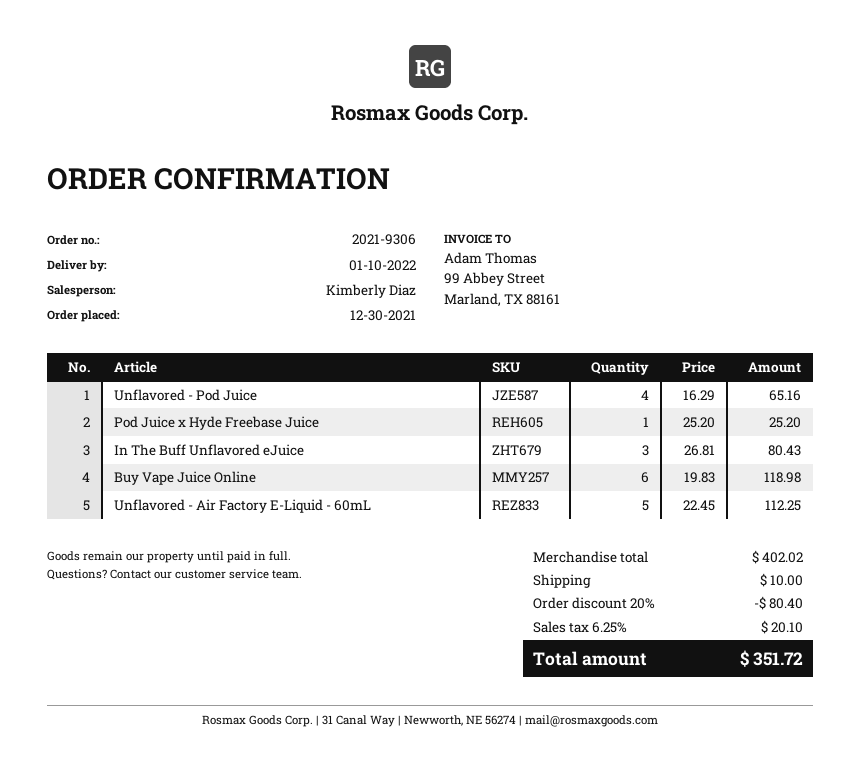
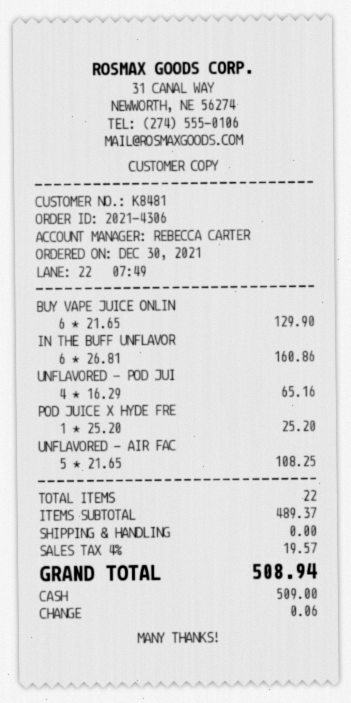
order number: 2021-9306 -> 2021-4306
sales rep: Kimberly Diaz -> REBECCA CARTER
In The Buff Unflavored eJuice: 3 x 26.81 = 80.43 -> 6 x 26.81 = 160.86
Buy Vape Juice Online: 6 x 19.83 = 118.98 -> 6 x 21.65 = 129.90
Unflavored - Air Factory E-Liquid - 60mL: 5 x 22.45 = 112.25 -> 5 x 21.65 = 108.25
subtotal: 402.02 -> 489.37
discount: 20% = 80.40 -> none
shipping: 10.00 -> 0.00
tax: 6.25% = 20.10 -> 4% = 19.57
total: 351.72 -> 508.94

